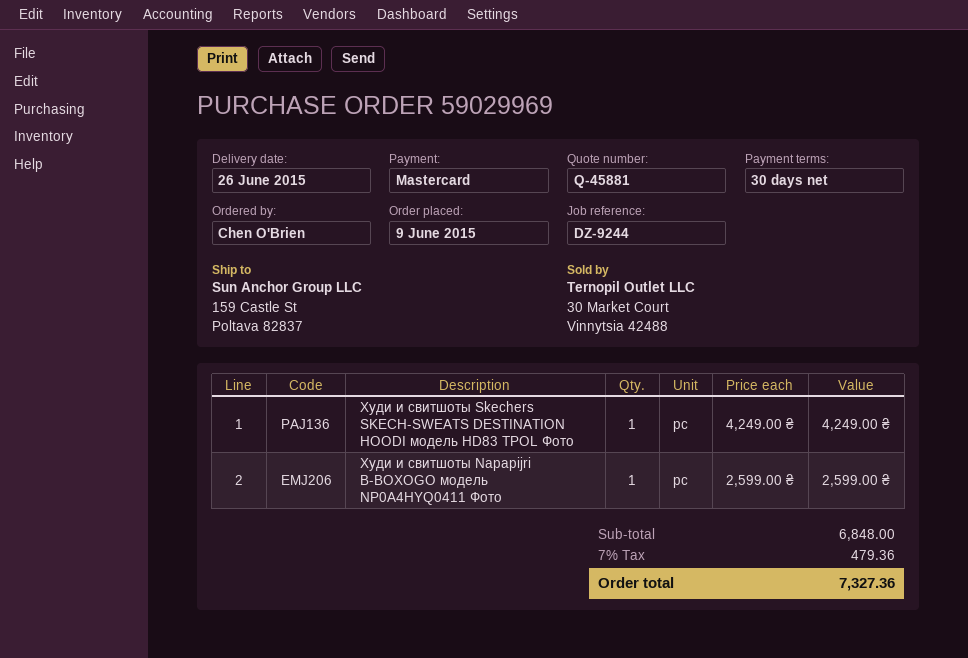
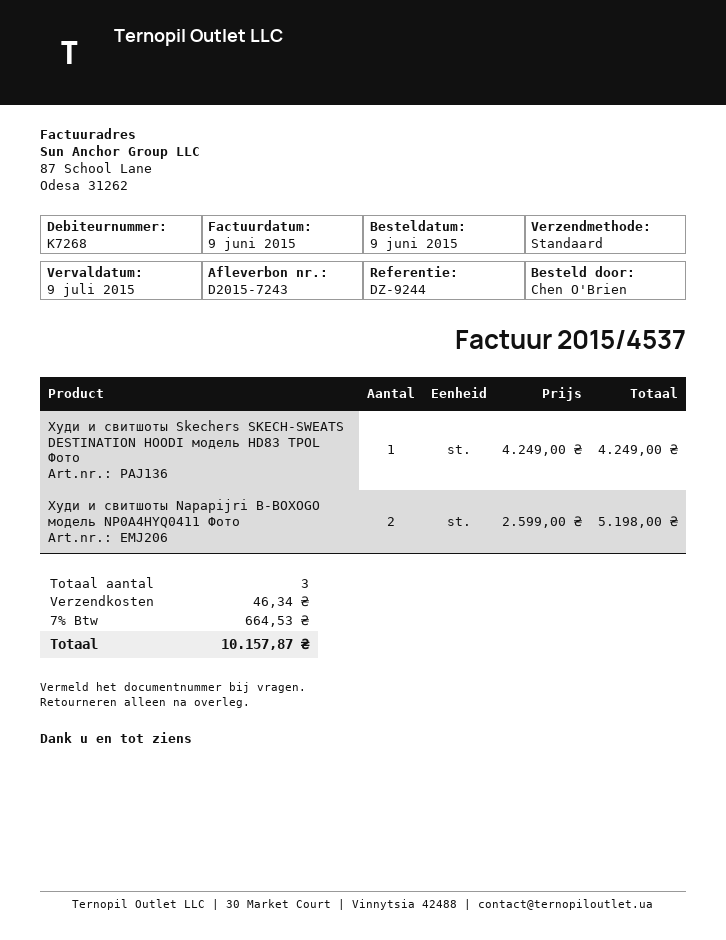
Худи и свитшоты Napapijri B-BOXOGO модель NP0A4HYQ0411 Фото: 1 x 2599.00 = 2599.00 -> 2 x 2599.00 = 5198.00
shipping: none -> 46.34
tax: 7% = 479.36 -> 7% = 664.53
total: 7327.36 -> 10157.87

